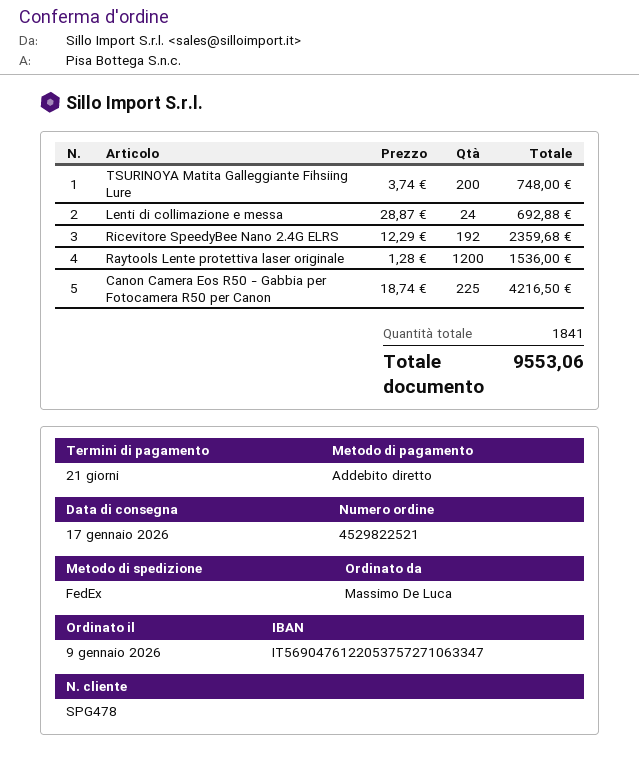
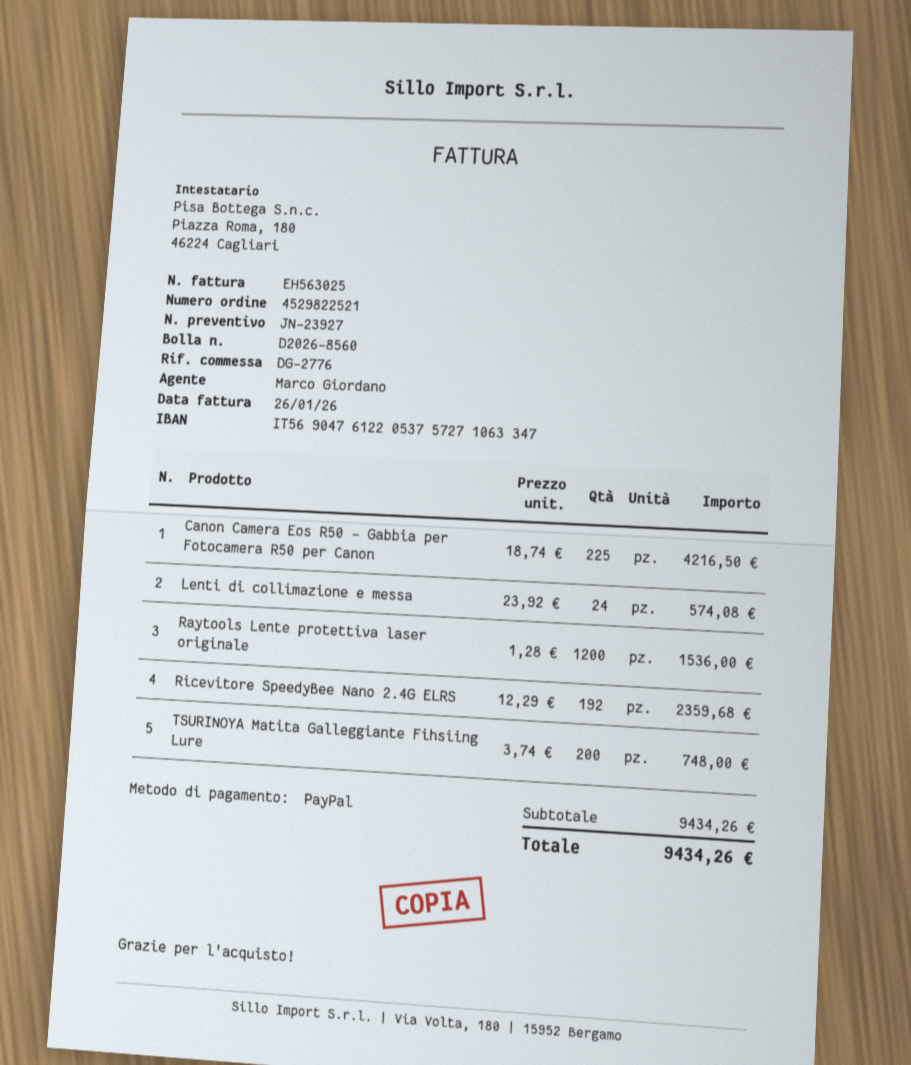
payment method: direct debit -> PayPal
Lenti di collimazione e messa: 24 x 28.87 = 692.88 -> 24 x 23.92 = 574.08
total: 9553.06 -> 9434.26

